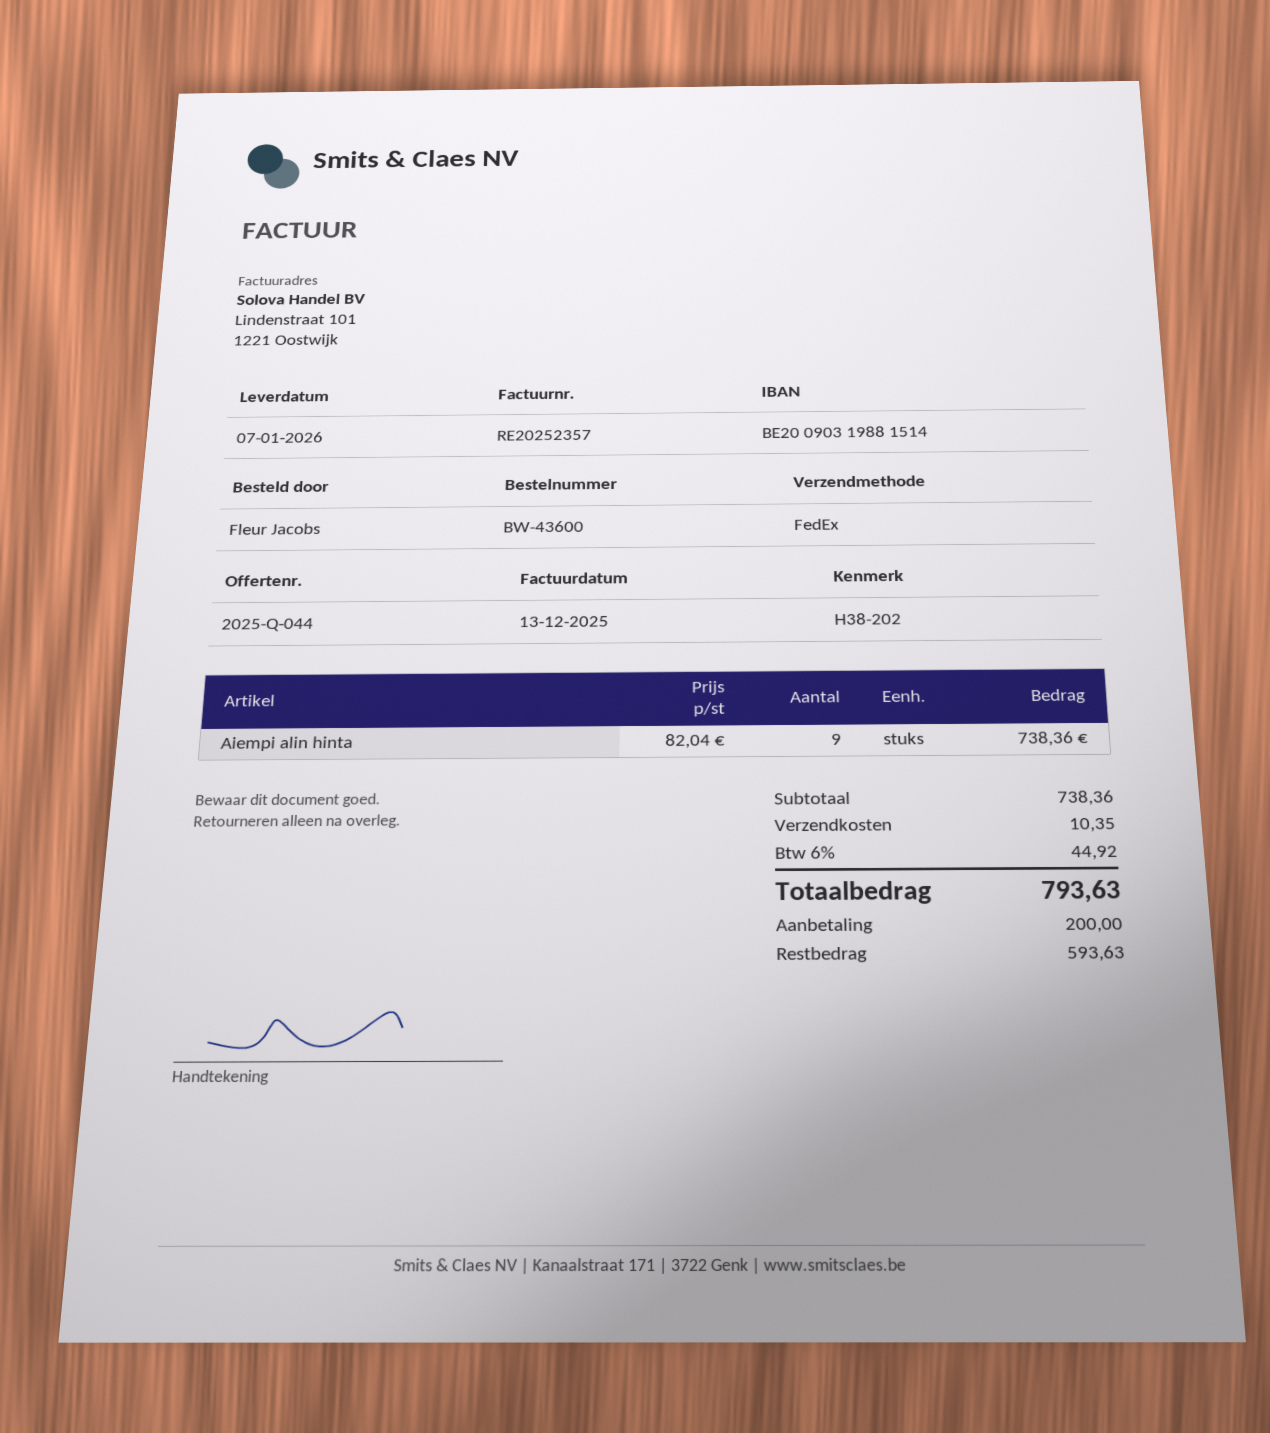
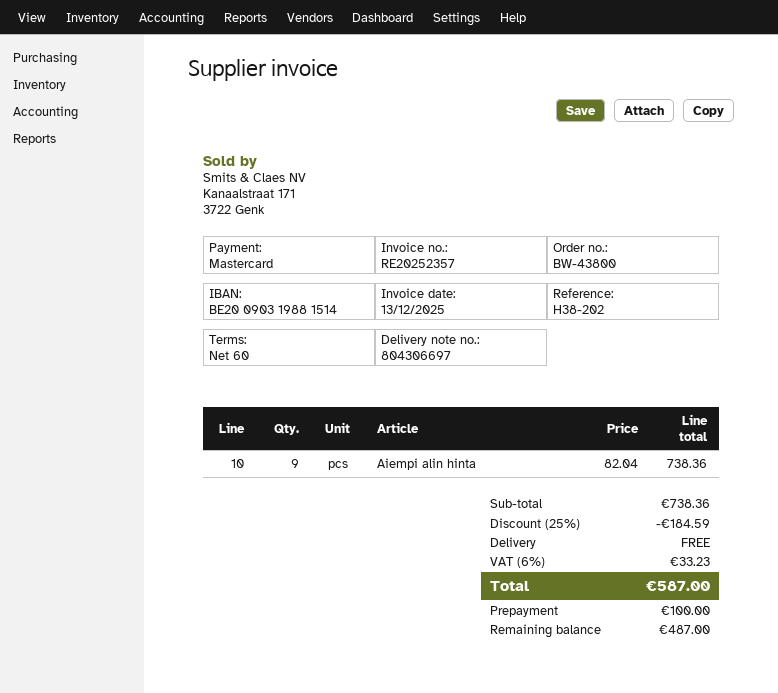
order number: BW-43600 -> BW-43800
discount: none -> 25% = 184.59
shipping: 10.35 -> 0.00
tax: 6% = 44.92 -> 6% = 33.23
total: 793.63 -> 587.00
deposit: 200.00 -> 100.00
balance: 593.63 -> 487.00

